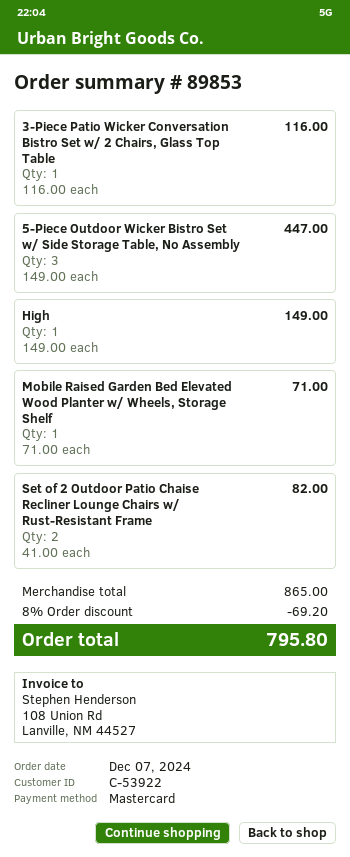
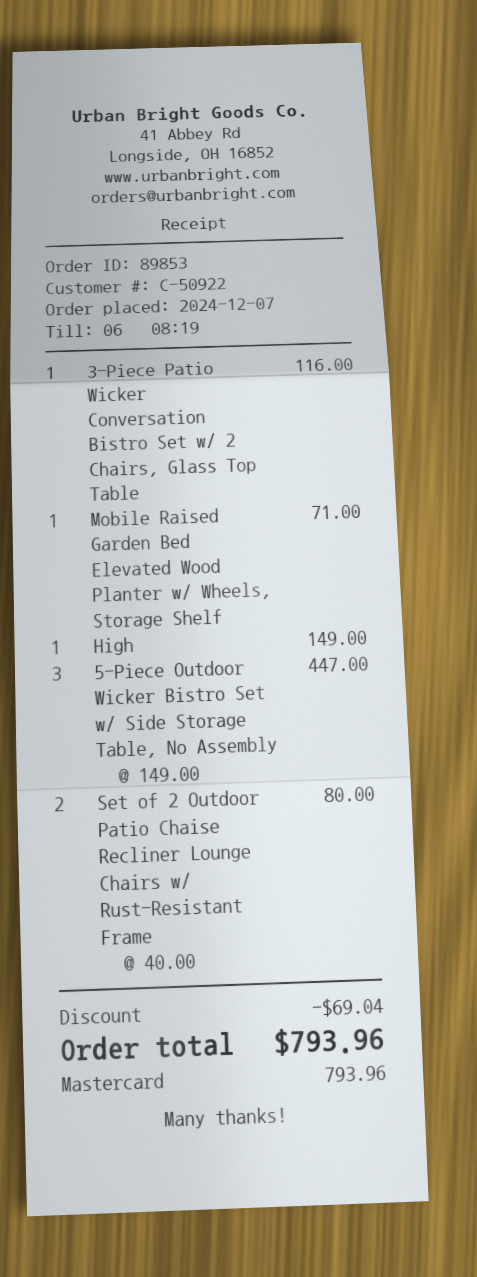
customer number: C-53922 -> C-50922
Set of 2 Outdoor Patio Chaise Recliner Lounge Chairs w/ Rust-Resistant Frame: 2 x 41.00 = 82.00 -> 2 x 40.00 = 80.00
discount: 69.20 -> 69.04
total: 795.80 -> 793.96

